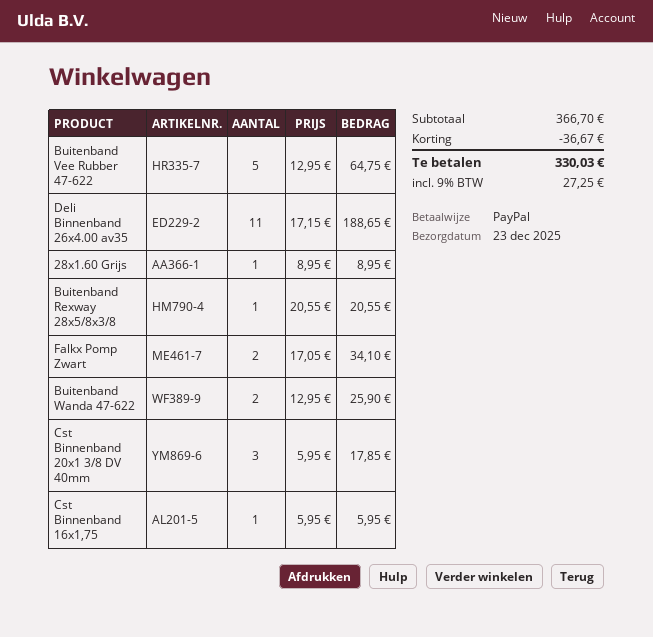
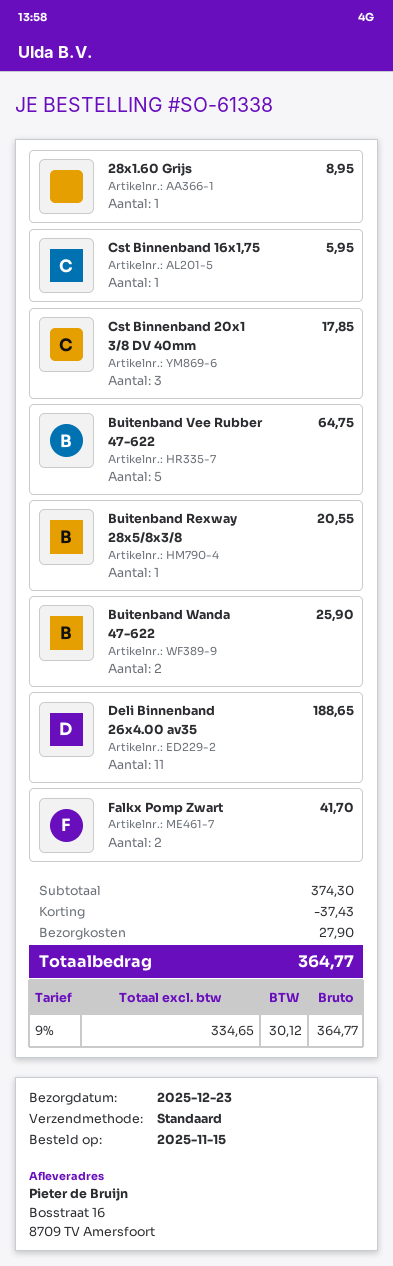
Falkx Pomp Zwart: 2 for 34.10 -> 2 for 41.70
subtotal: 366.70 -> 374.30
discount: 36.67 -> 37.43
shipping: none -> 27.90
tax: 9% = 27.25 -> 9% = 30.12
total: 330.03 -> 364.77

